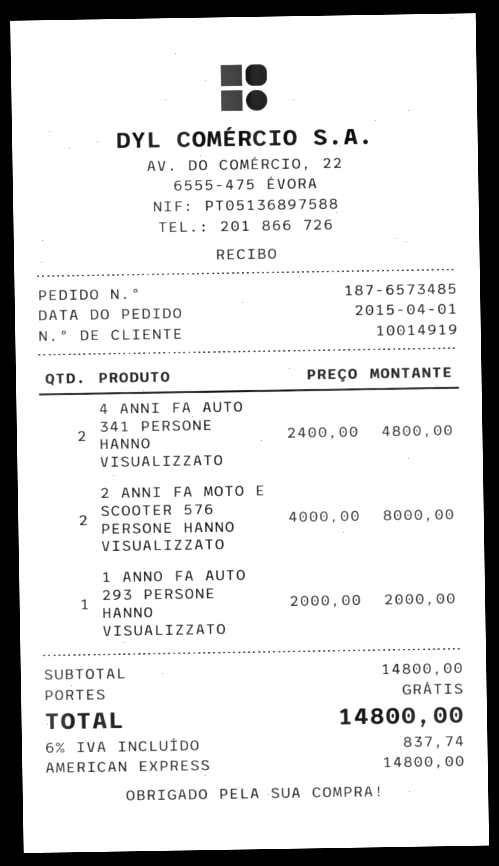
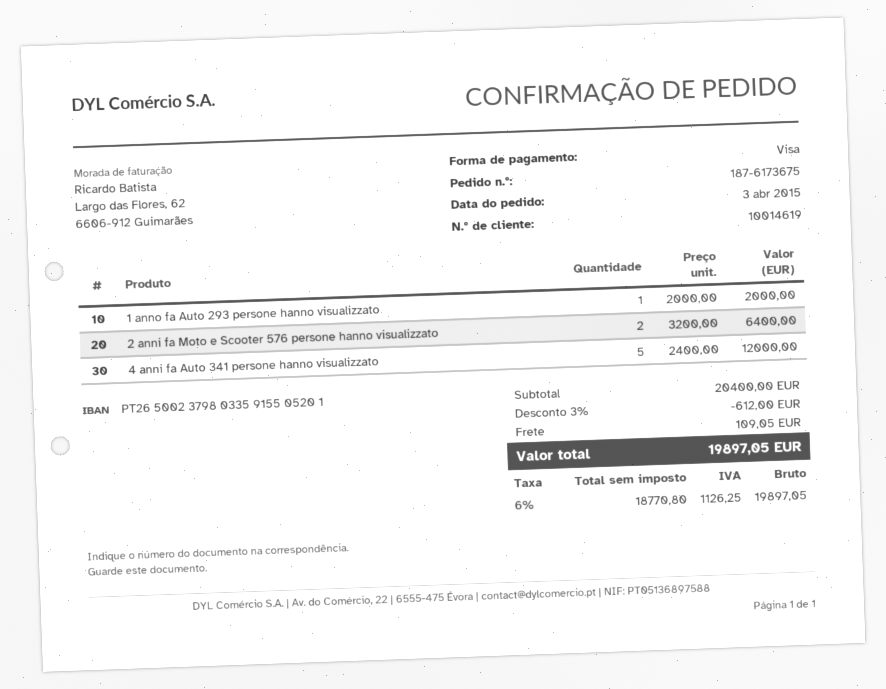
order number: 187-6573485 -> 187-6173675
order date: 2015-04-01 -> 2015-04-03
customer number: 10014919 -> 10014619
payment method: American Express -> Visa
4 ANNI FA AUTO 341 PERSONE HANNO VISUALIZZATO: 2 x 2400.00 = 4800.00 -> 5 x 2400.00 = 12000.00
2 ANNI FA MOTO E SCOOTER 576 PERSONE HANNO VISUALIZZATO: 2 x 4000.00 = 8000.00 -> 2 x 3200.00 = 6400.00
subtotal: 14800.00 -> 20400.00
discount: none -> 3% = 612.00
shipping: 0.00 -> 109.05
tax: 6% = 837.74 -> 6% = 1126.25
total: 14800.00 -> 19897.05

